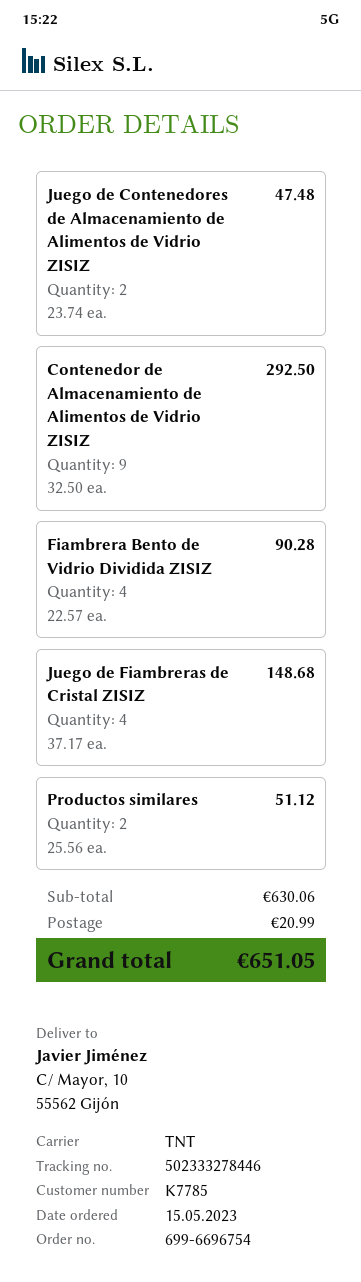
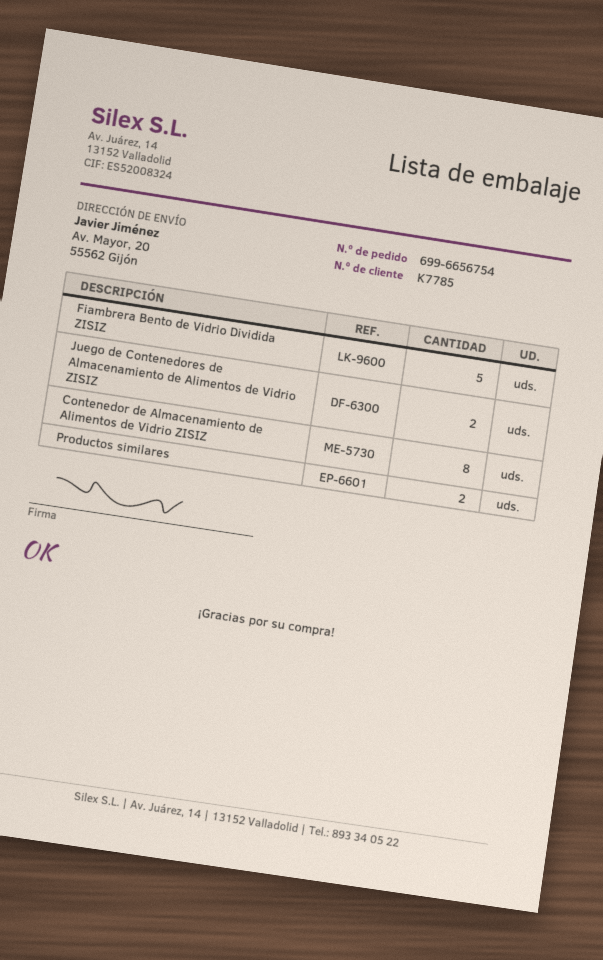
order number: 699-6696754 -> 699-6656754
ship to: C/ Mayor, 10, 55562 Gijón -> Av. Mayor, 20, 55562 Gijón
Contenedor de Almacenamiento de Alimentos de Vidrio ZISIZ: 9 -> 8
Fiambrera Bento de Vidrio Dividida ZISIZ: 4 -> 5
Juego de Fiambreras de Cristal ZISIZ: 4 -> none

